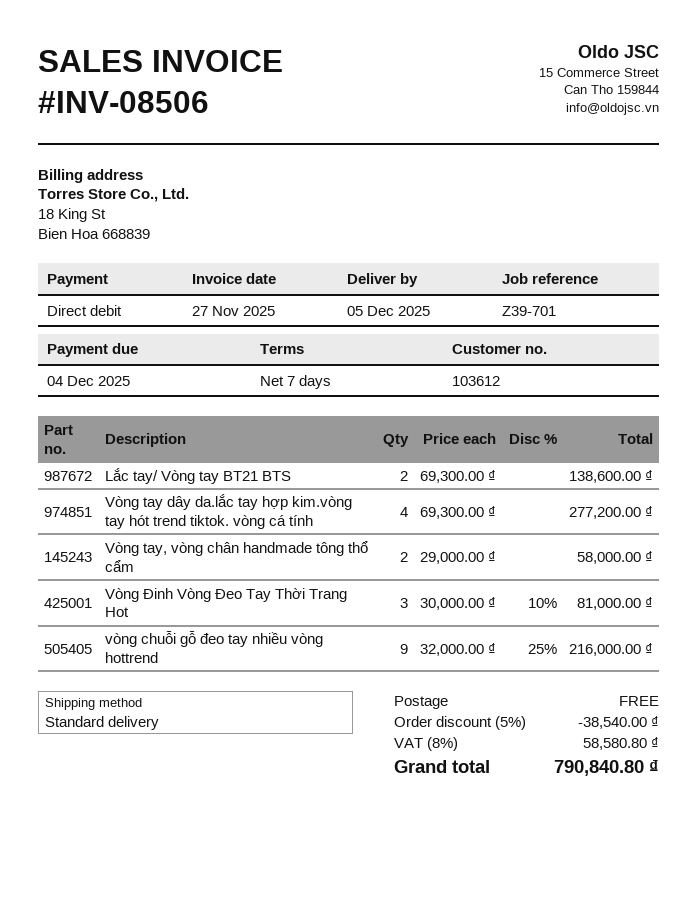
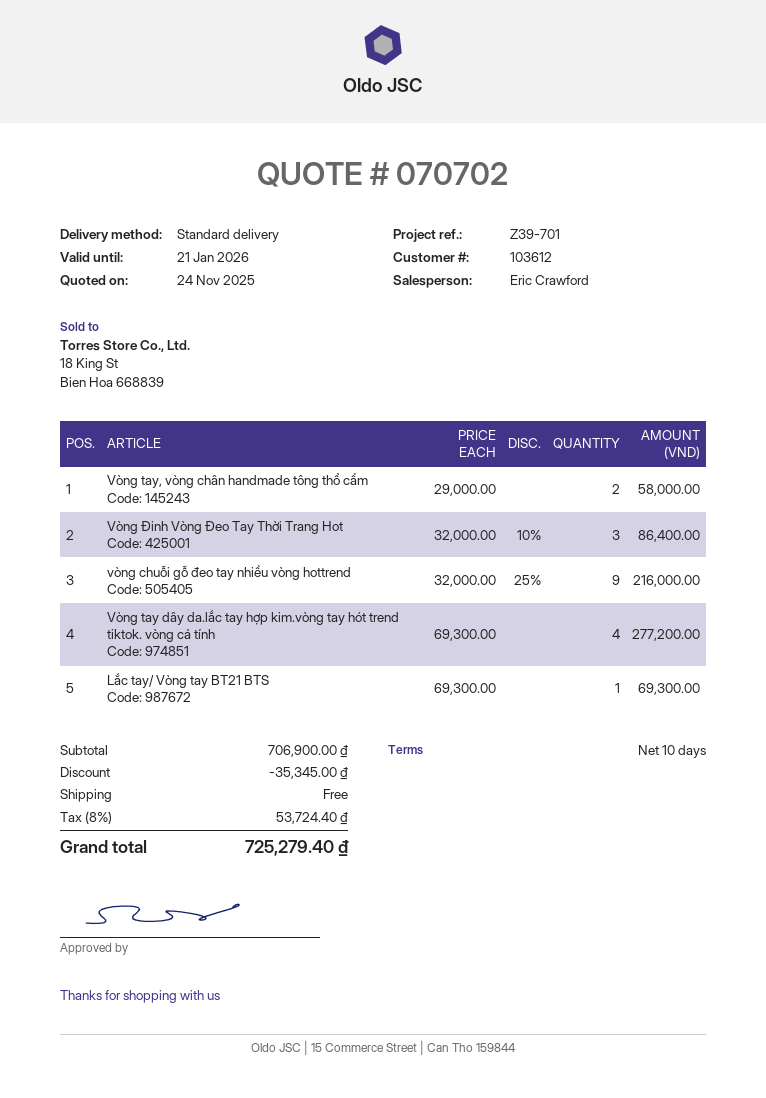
payment terms: 7 days -> 10 days
Lắc tay/ Vòng tay BT21 BTS: 2 x 69300.00 = 138600.00 -> 1 x 69300.00 = 69300.00
Vòng Đinh Vòng Đeo Tay Thời Trang Hot: 3 x 30000.00 - 10% = 81000.00 -> 3 x 32000.00 - 10% = 86400.00
discount: 38540.00 -> 35345.00
tax: 8% = 58580.80 -> 8% = 53724.40
total: 790840.80 -> 725279.40

